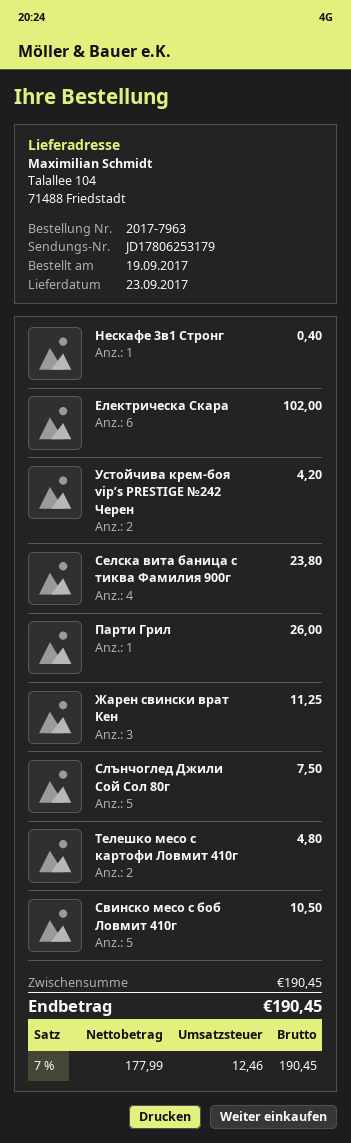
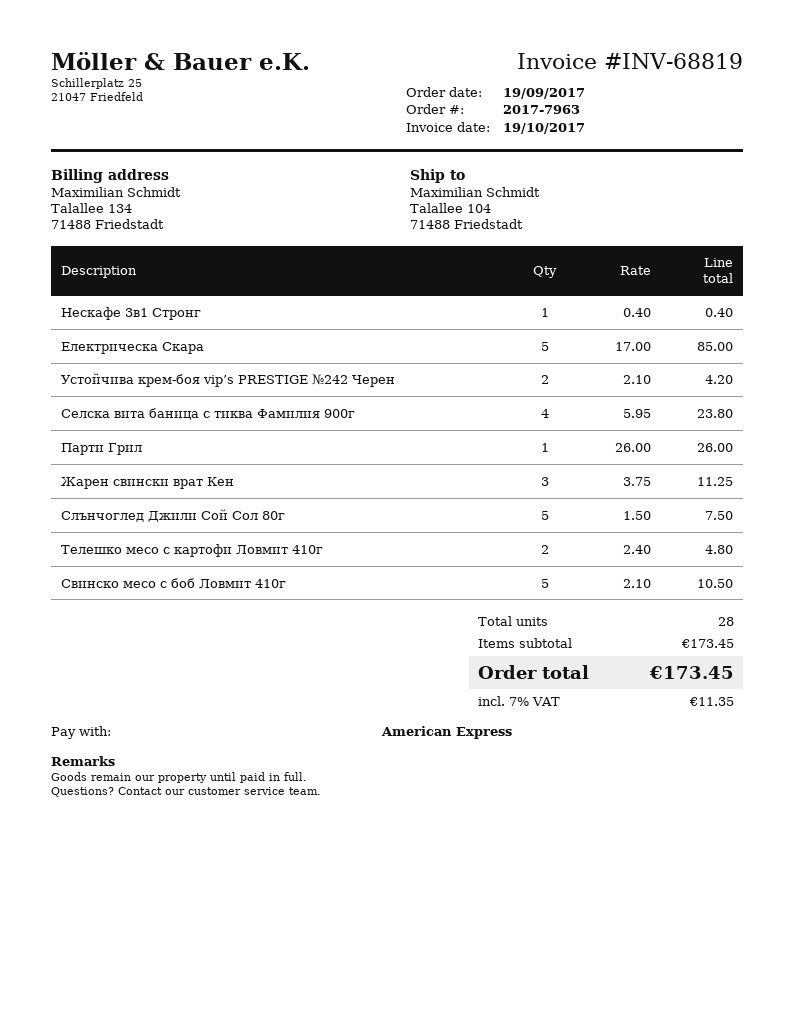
Електрическа Скара: 6 for 102.00 -> 5 for 85.00
subtotal: 190.45 -> 173.45
tax: 7% = 12.46 -> 7% = 11.35
total: 190.45 -> 173.45

